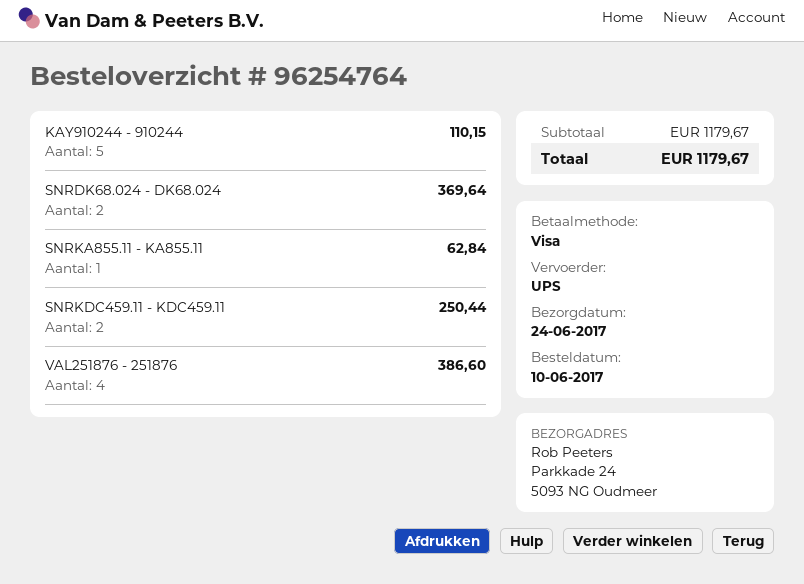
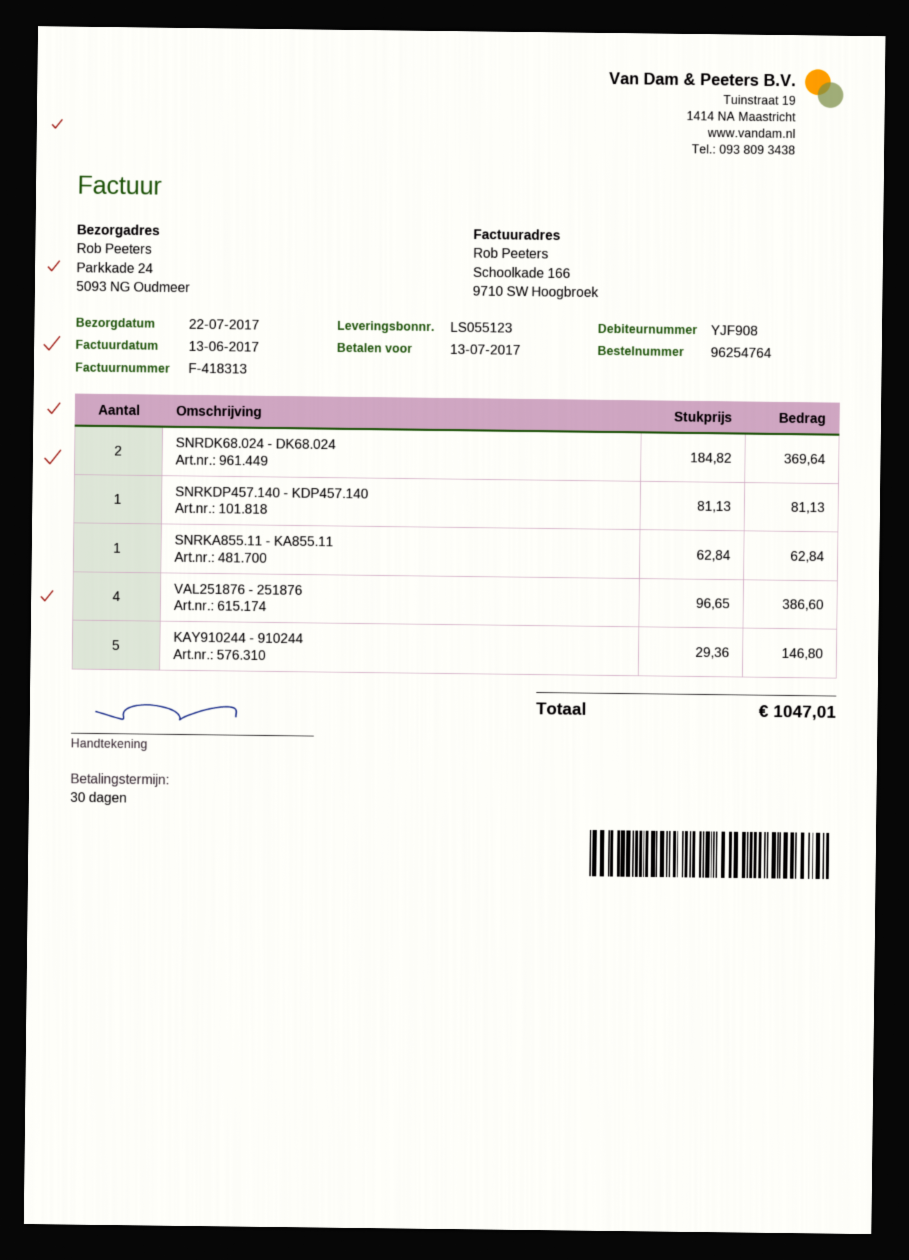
delivery date: 2017-06-24 -> 2017-07-22
KAY910244 - 910244: 5 for 110.15 -> 5 for 146.80
SNRKDC459.11 - KDC459.11: 2 for 250.44 -> none
SNRKDP457.140 - KDP457.140: none -> 1 for 81.13
total: 1179.67 -> 1047.01

